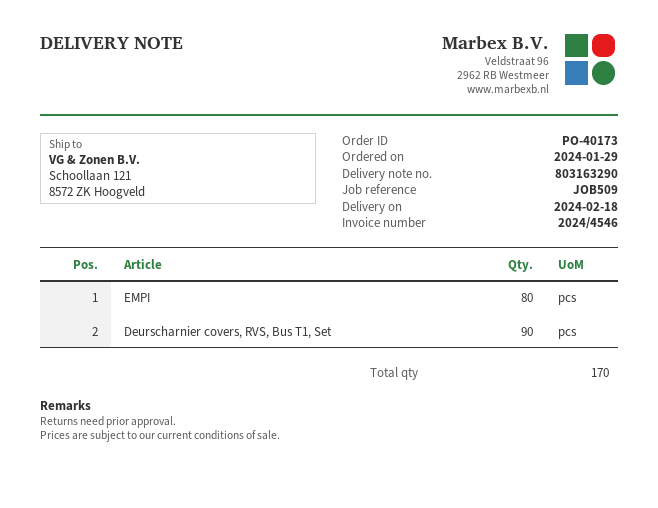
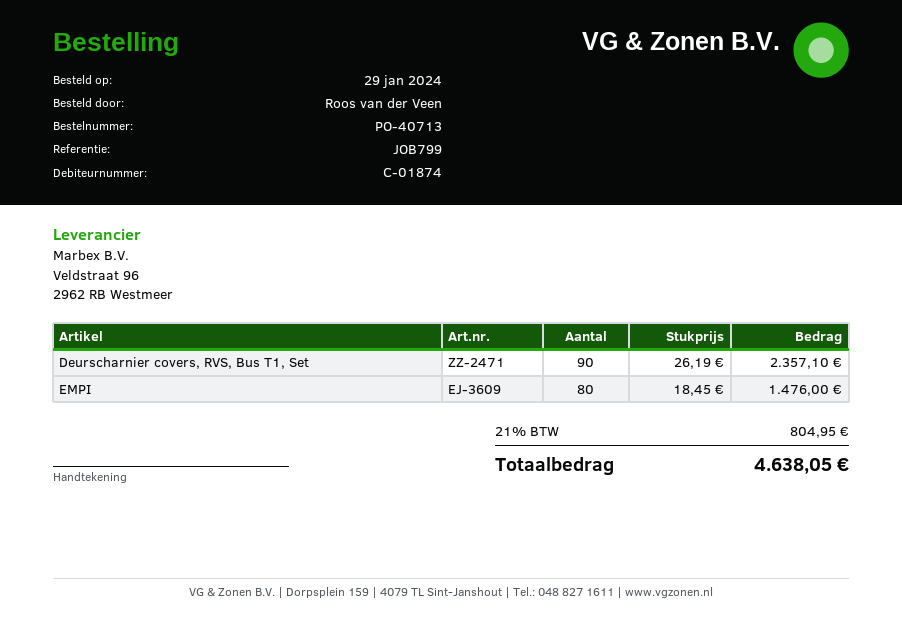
order number: PO-40173 -> PO-40713
reference: JOB509 -> JOB799

